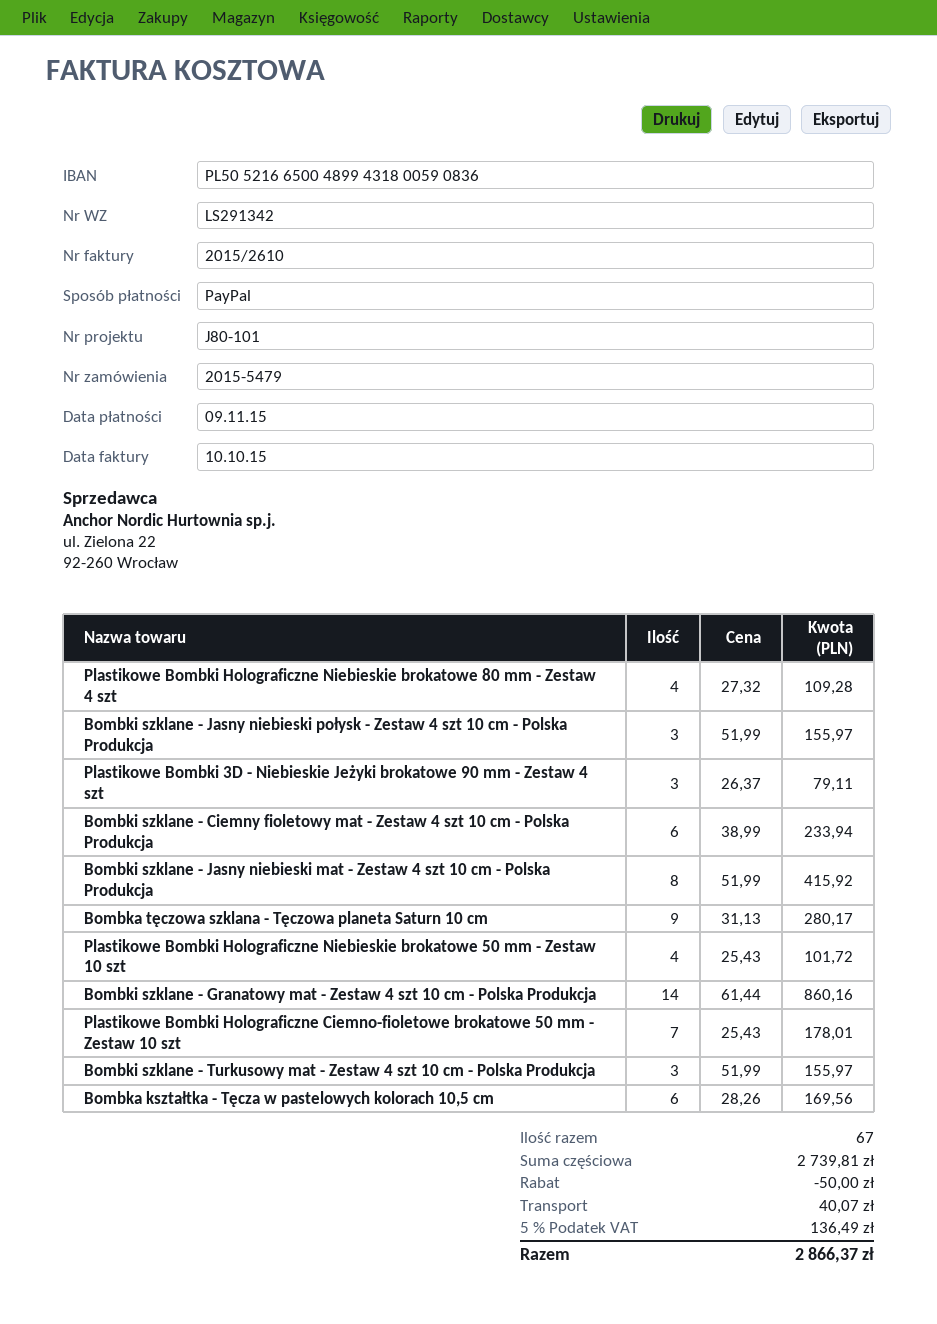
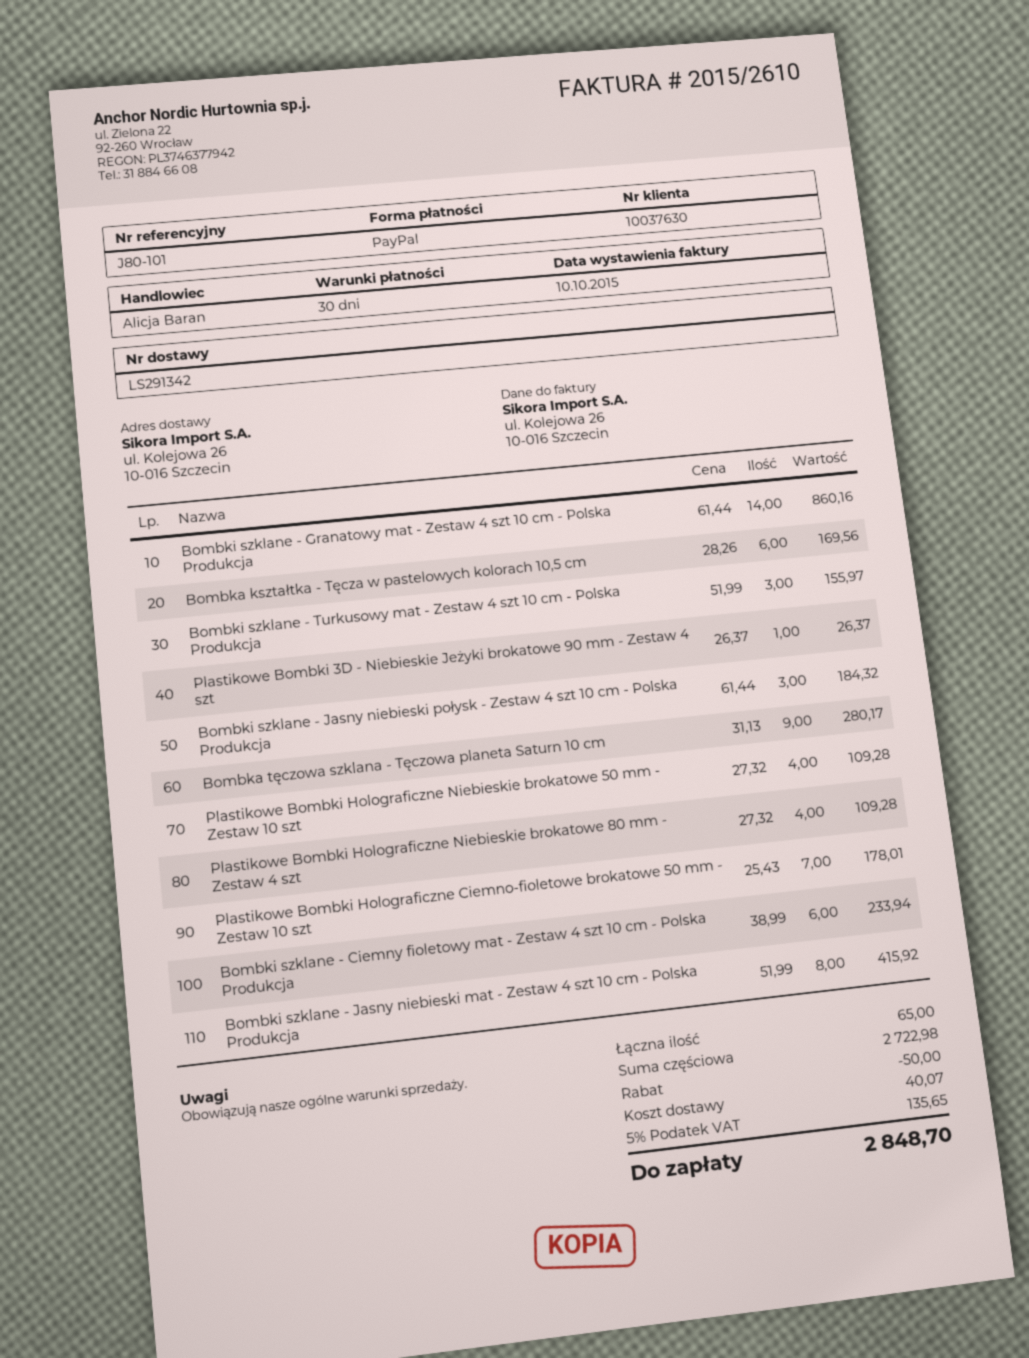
Bombki szklane - Jasny niebieski połysk - Zestaw 4 szt 10 cm - Polska Produkcja: 3 x 51.99 = 155.97 -> 3 x 61.44 = 184.32
Plastikowe Bombki 3D - Niebieskie Jeżyki brokatowe 90 mm - Zestaw 4 szt: 3 x 26.37 = 79.11 -> 1 x 26.37 = 26.37
Plastikowe Bombki Holograficzne Niebieskie brokatowe 50 mm - Zestaw 10 szt: 4 x 25.43 = 101.72 -> 4 x 27.32 = 109.28
total quantity: 67 -> 65
subtotal: 2739.81 -> 2722.98
tax: 5% = 136.49 -> 5% = 135.65
total: 2866.37 -> 2848.70

